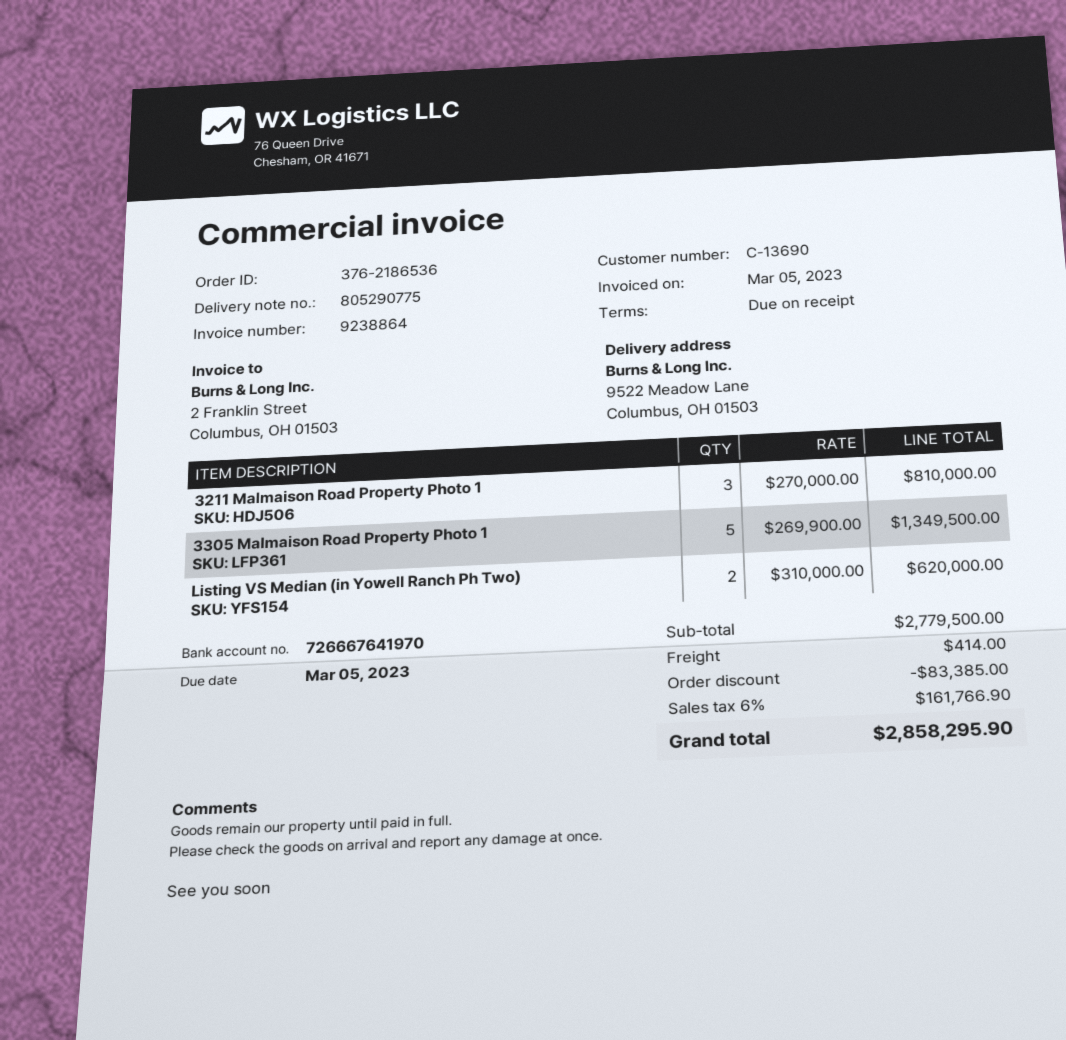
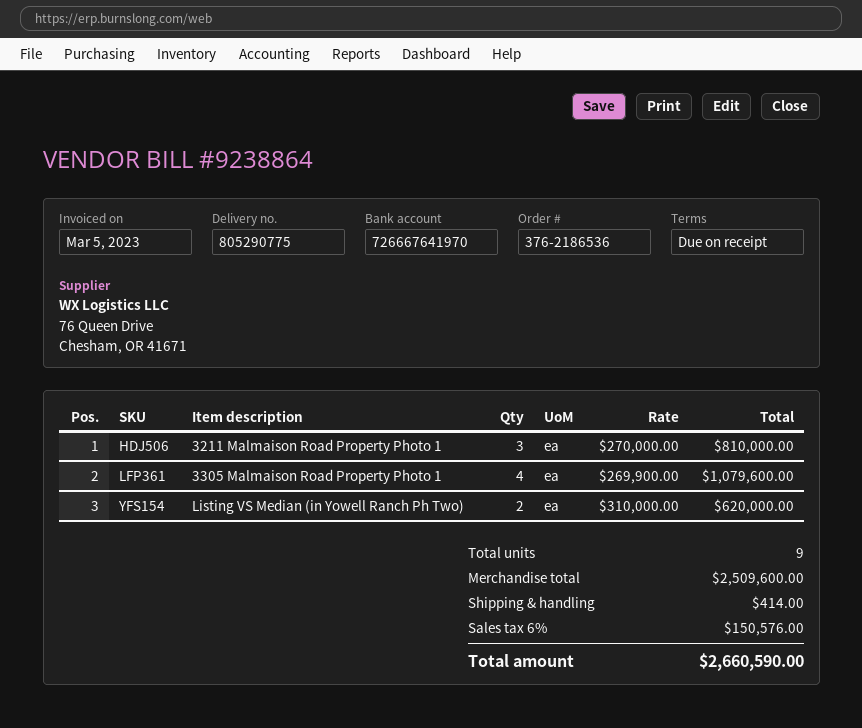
3305 Malmaison Road Property Photo 1: 5 x 269900.00 = 1349500.00 -> 4 x 269900.00 = 1079600.00
subtotal: 2779500.00 -> 2509600.00
discount: 83385.00 -> none
tax: 6% = 161766.90 -> 6% = 150576.00
total: 2858295.90 -> 2660590.00

